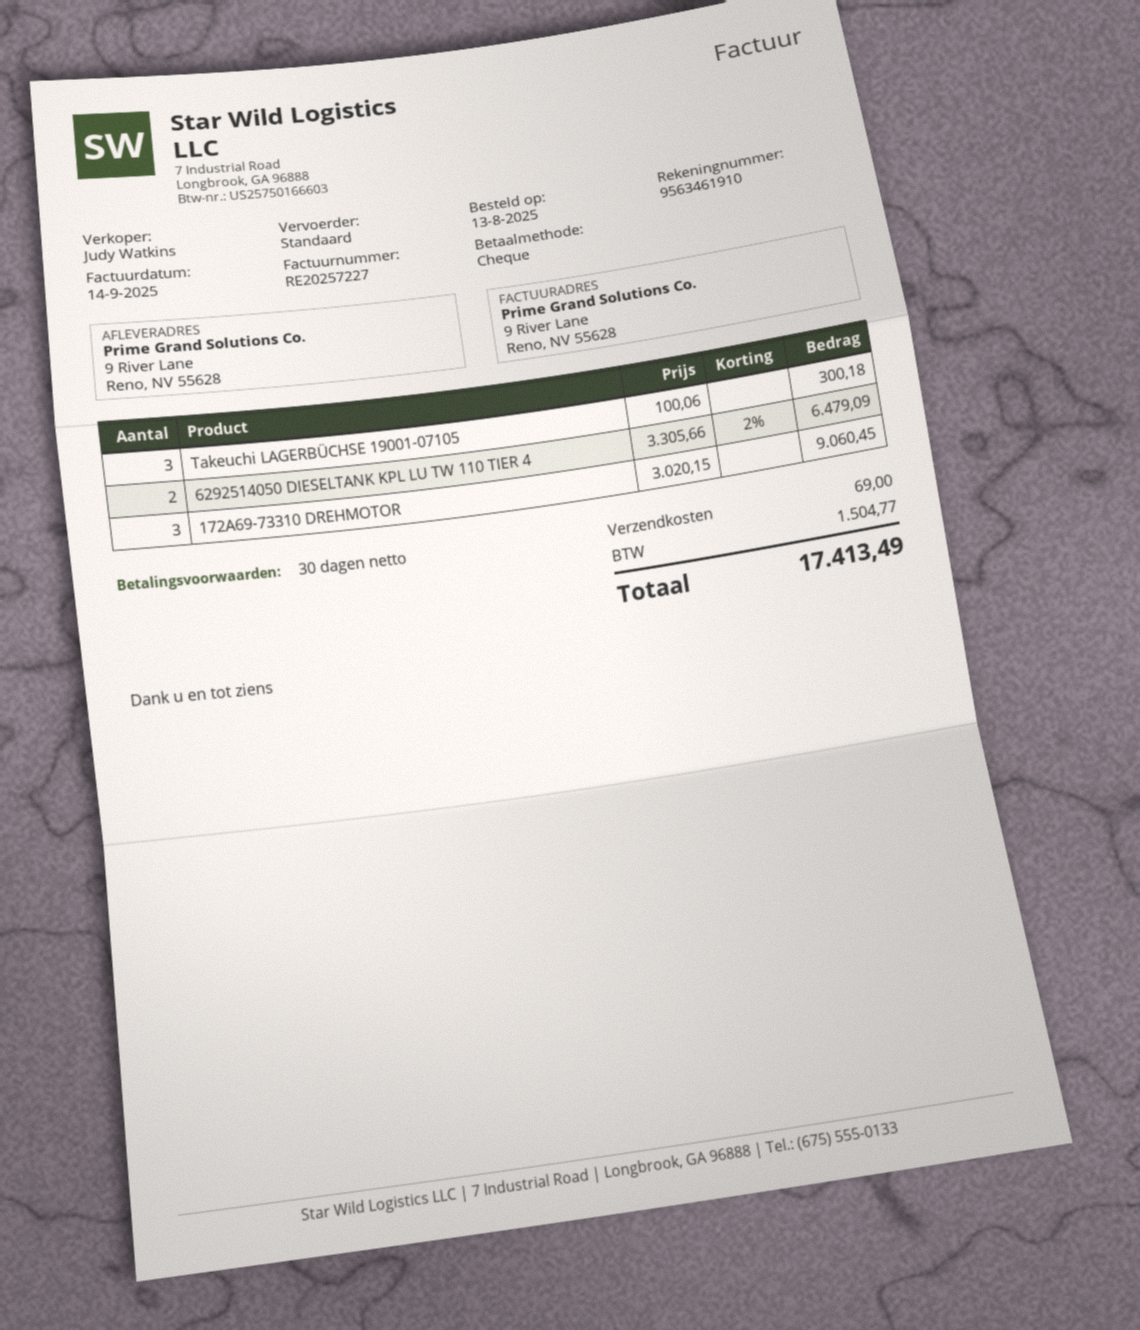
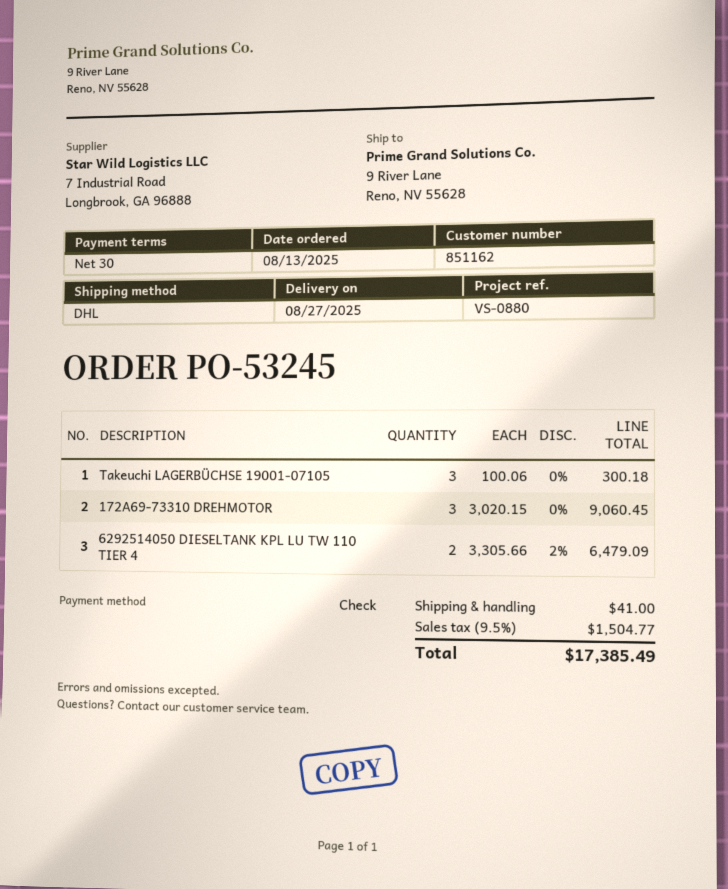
shipping method: standard -> DHL
shipping: 69.00 -> 41.00
total: 17413.49 -> 17385.49

